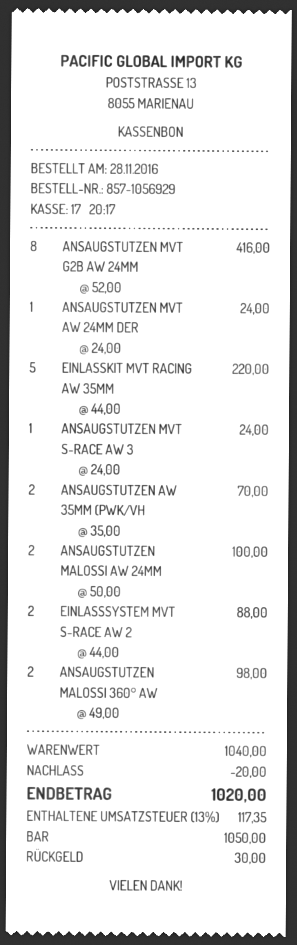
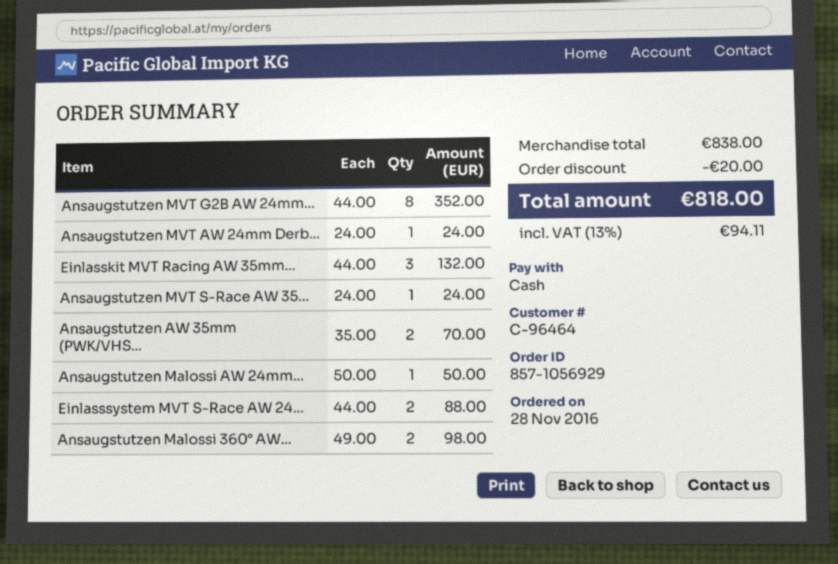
ANSAUGSTUTZEN MVT G2B AW 24MM: 8 x 52.00 = 416.00 -> 8 x 44.00 = 352.00
EINLASSKIT MVT RACING AW 35MM: 5 x 44.00 = 220.00 -> 3 x 44.00 = 132.00
ANSAUGSTUTZEN MALOSSI AW 24MM: 2 x 50.00 = 100.00 -> 1 x 50.00 = 50.00
subtotal: 1040.00 -> 838.00
tax: 13% = 117.35 -> 13% = 94.11
total: 1020.00 -> 818.00

